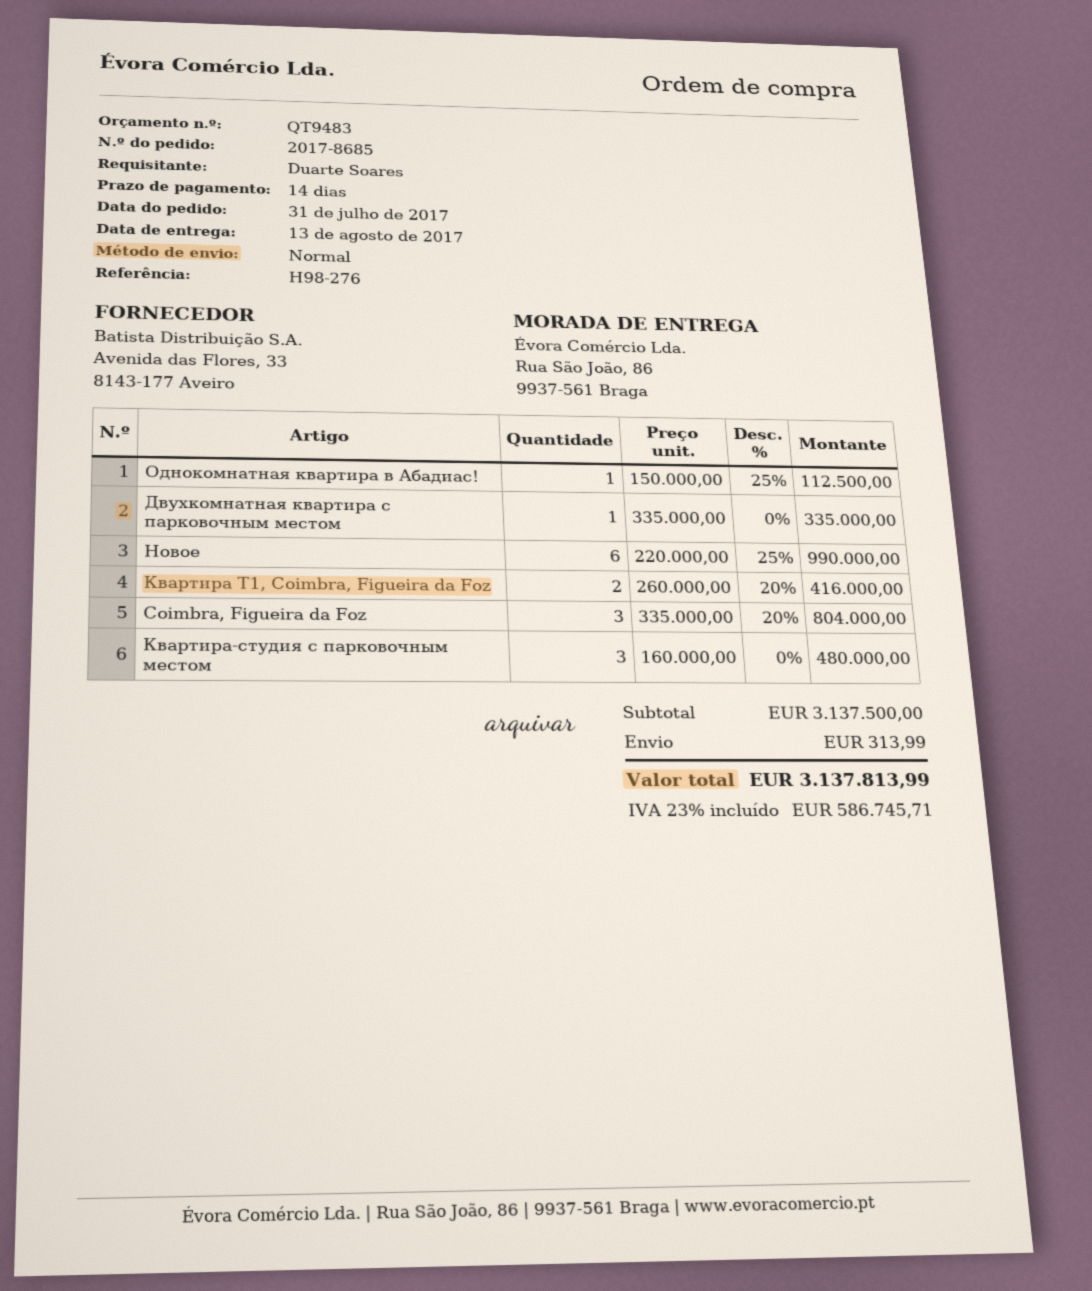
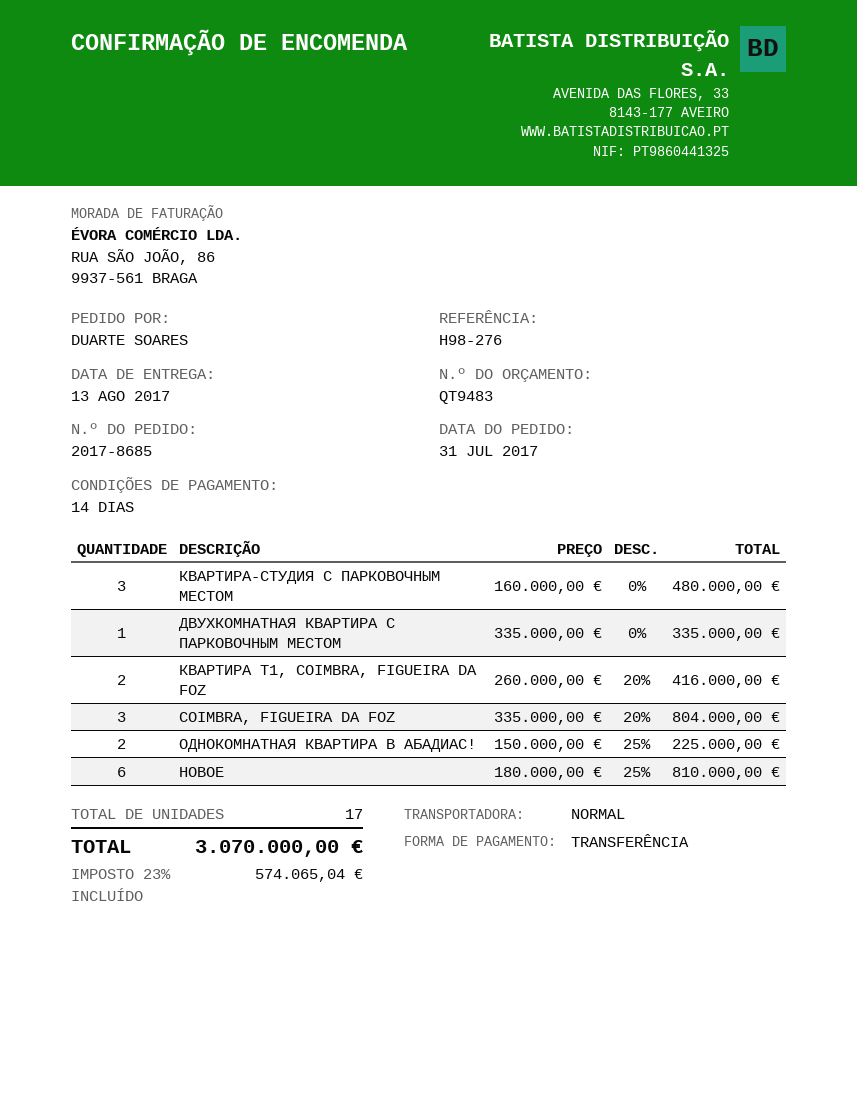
Однокомнатная квартира в Абадиас!: 1 x 150000.00 - 25% = 112500.00 -> 2 x 150000.00 - 25% = 225000.00
Новое: 6 x 220000.00 - 25% = 990000.00 -> 6 x 180000.00 - 25% = 810000.00
shipping: 313.99 -> none
tax: 23% = 586745.71 -> 23% = 574065.04
total: 3137813.99 -> 3070000.00

